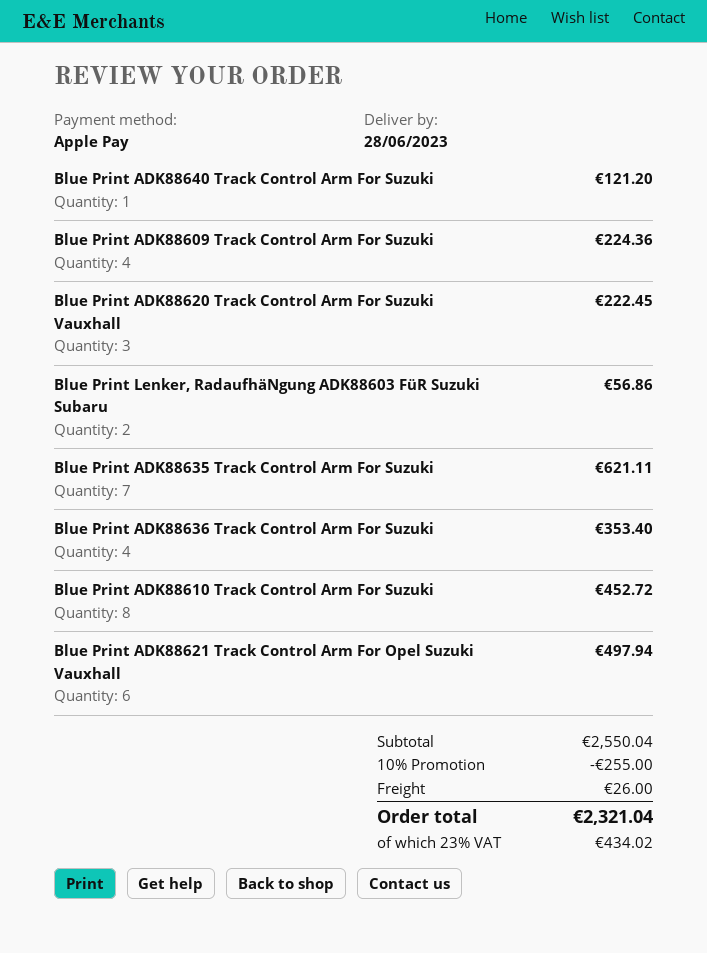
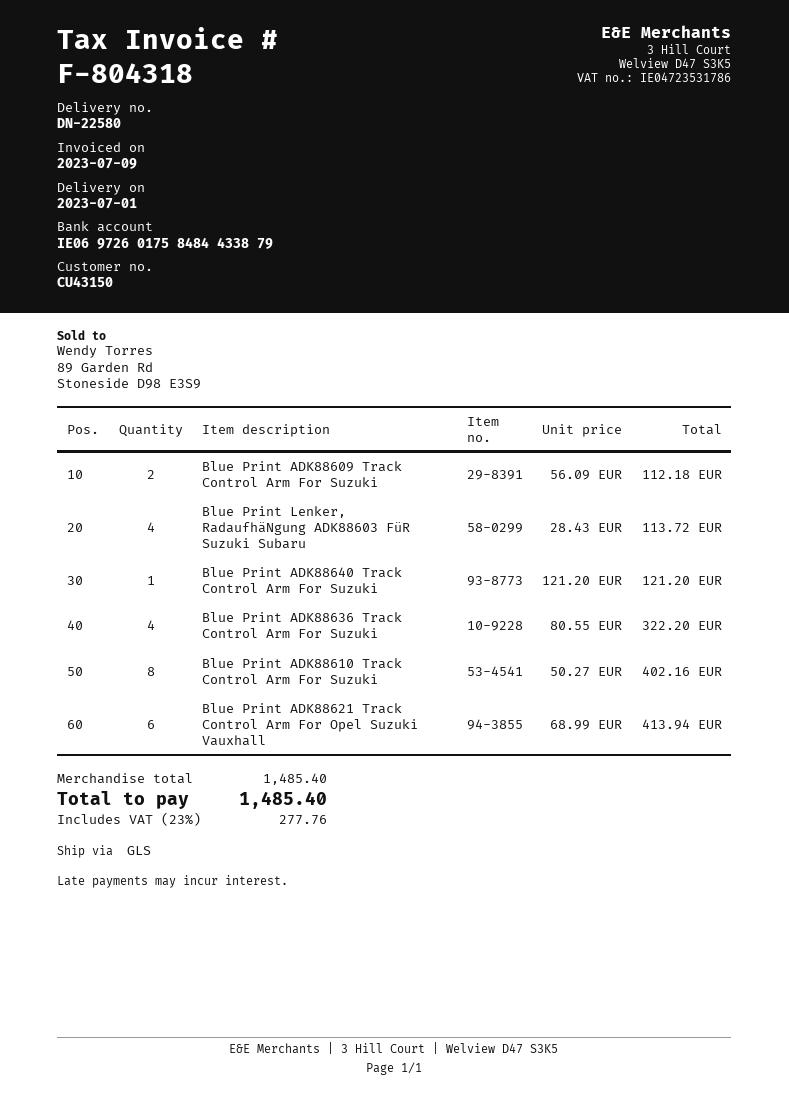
delivery date: 2023-06-28 -> 2023-07-01
Blue Print ADK88609 Track Control Arm For Suzuki: 4 for 224.36 -> 2 for 112.18
Blue Print ADK88620 Track Control Arm For Suzuki Vauxhall: 3 for 222.45 -> none
Blue Print Lenker, RadaufhäNgung ADK88603 FüR Suzuki Subaru: 2 for 56.86 -> 4 for 113.72
Blue Print ADK88635 Track Control Arm For Suzuki: 7 for 621.11 -> none
Blue Print ADK88636 Track Control Arm For Suzuki: 4 for 353.40 -> 4 for 322.20
Blue Print ADK88610 Track Control Arm For Suzuki: 8 for 452.72 -> 8 for 402.16
Blue Print ADK88621 Track Control Arm For Opel Suzuki Vauxhall: 6 for 497.94 -> 6 for 413.94
subtotal: 2550.04 -> 1485.40
discount: 10% = 255.00 -> none
shipping: 26.00 -> none
tax: 23% = 434.02 -> 23% = 277.76
total: 2321.04 -> 1485.40

